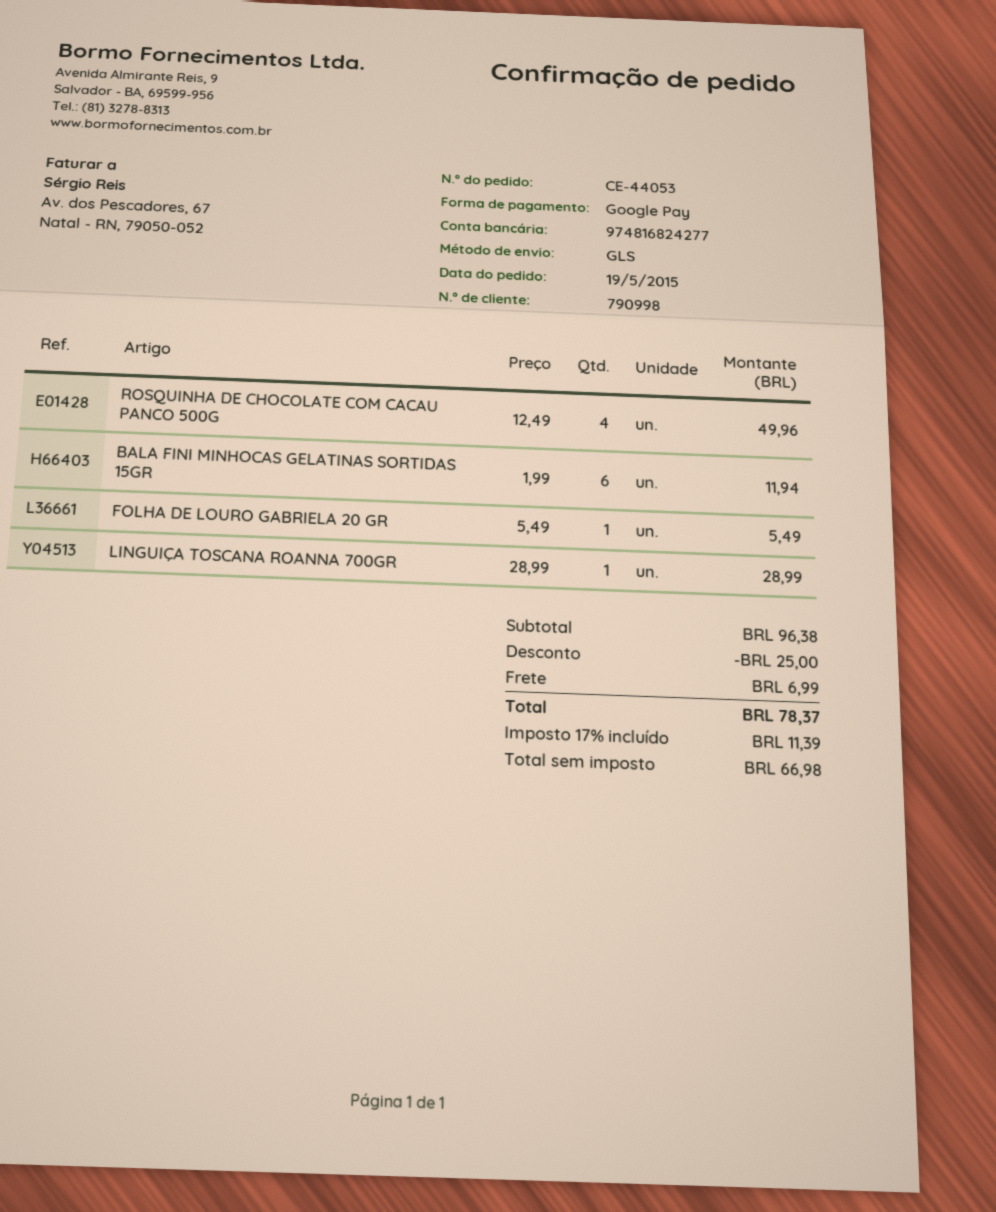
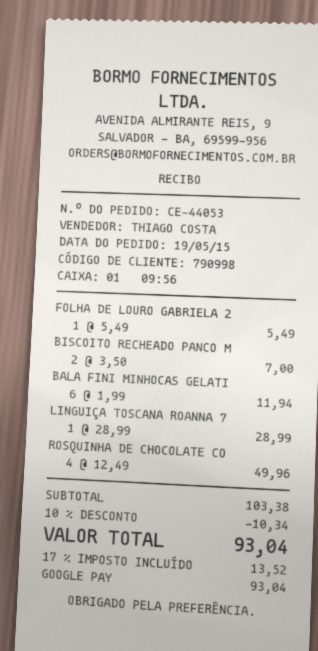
BISCOITO RECHEADO PANCO M: none -> 2 x 3.50 = 7.00
subtotal: 96.38 -> 103.38
discount: 25.00 -> 10.34
shipping: 6.99 -> none
tax: 17% = 11.39 -> 17% = 13.52
total: 78.37 -> 93.04

